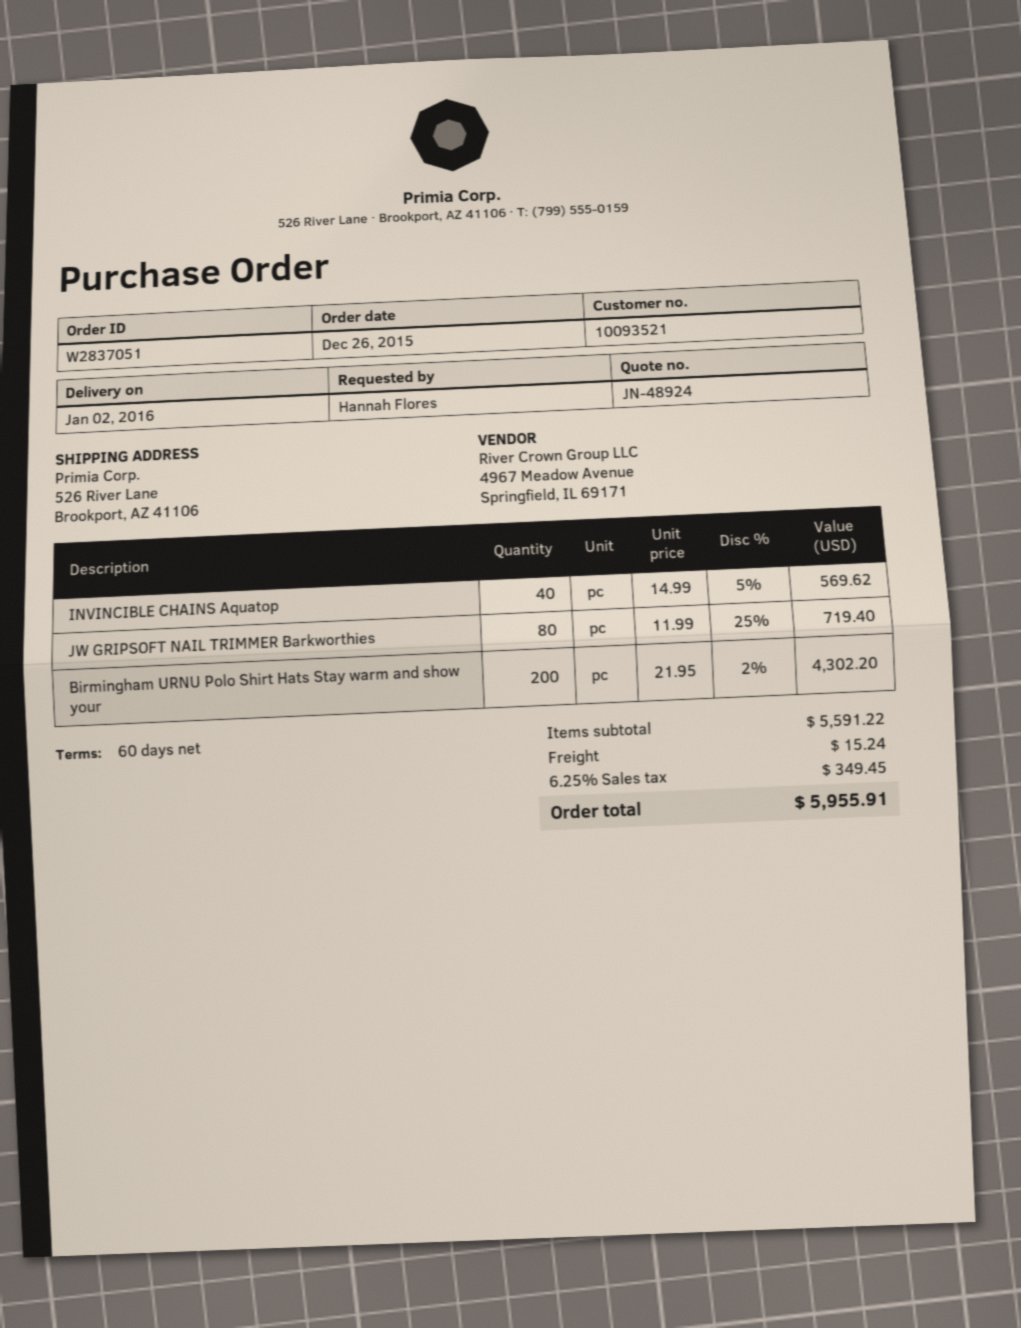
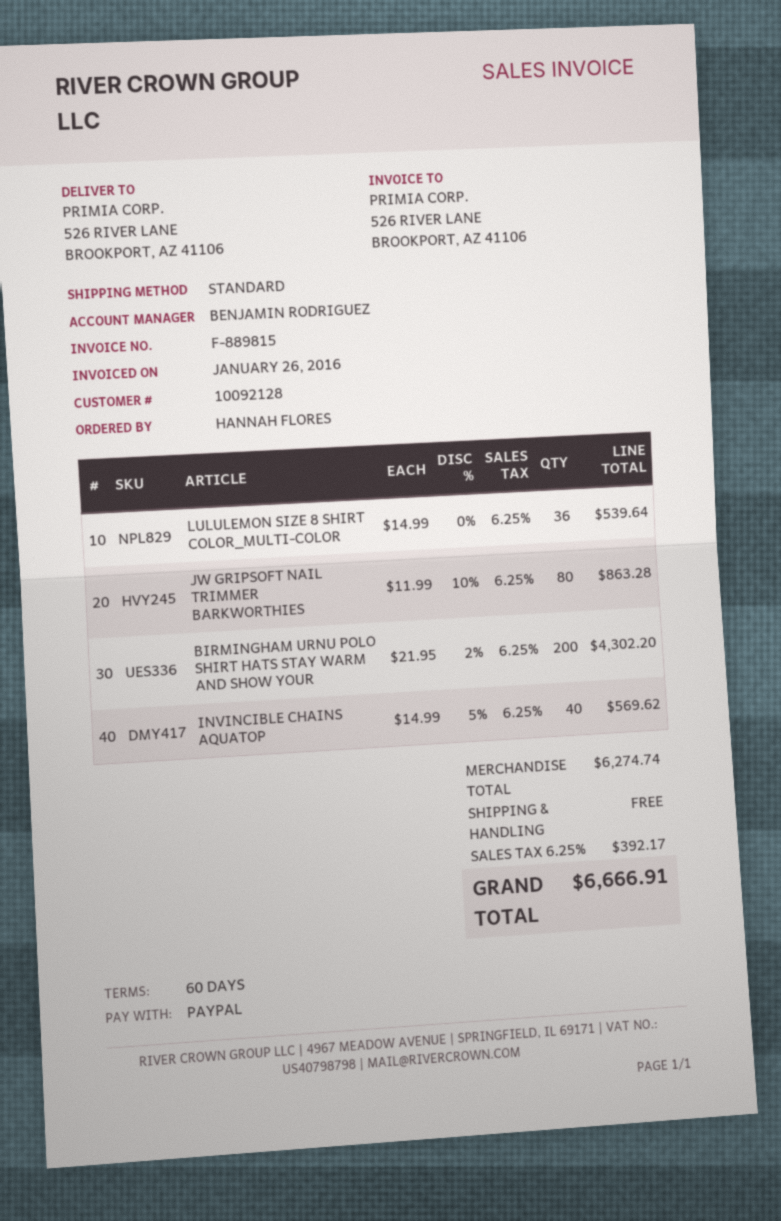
customer number: 10093521 -> 10092128
JW GRIPSOFT NAIL TRIMMER Barkworthies: 80 x 11.99 - 25% = 719.40 -> 80 x 11.99 - 10% = 863.28
LULULEMON SIZE 8 SHIRT COLOR_MULTI-COLOR: none -> 36 x 14.99 = 539.64
subtotal: 5591.22 -> 6274.74
shipping: 15.24 -> 0.00
tax: 6.25% = 349.45 -> 6.25% = 392.17
total: 5955.91 -> 6666.91

